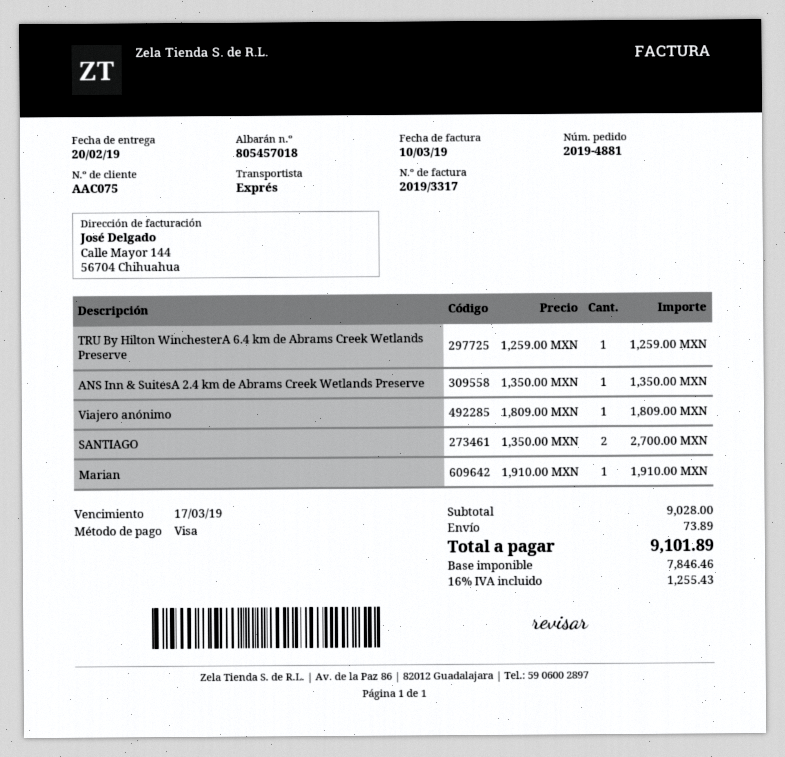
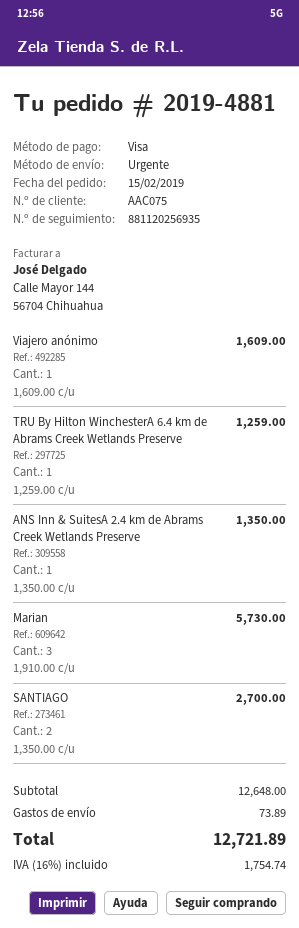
Viajero anónimo: 1 x 1809.00 = 1809.00 -> 1 x 1609.00 = 1609.00
Marian: 1 x 1910.00 = 1910.00 -> 3 x 1910.00 = 5730.00
subtotal: 9028.00 -> 12648.00
tax: 16% = 1255.43 -> 16% = 1754.74
total: 9101.89 -> 12721.89

